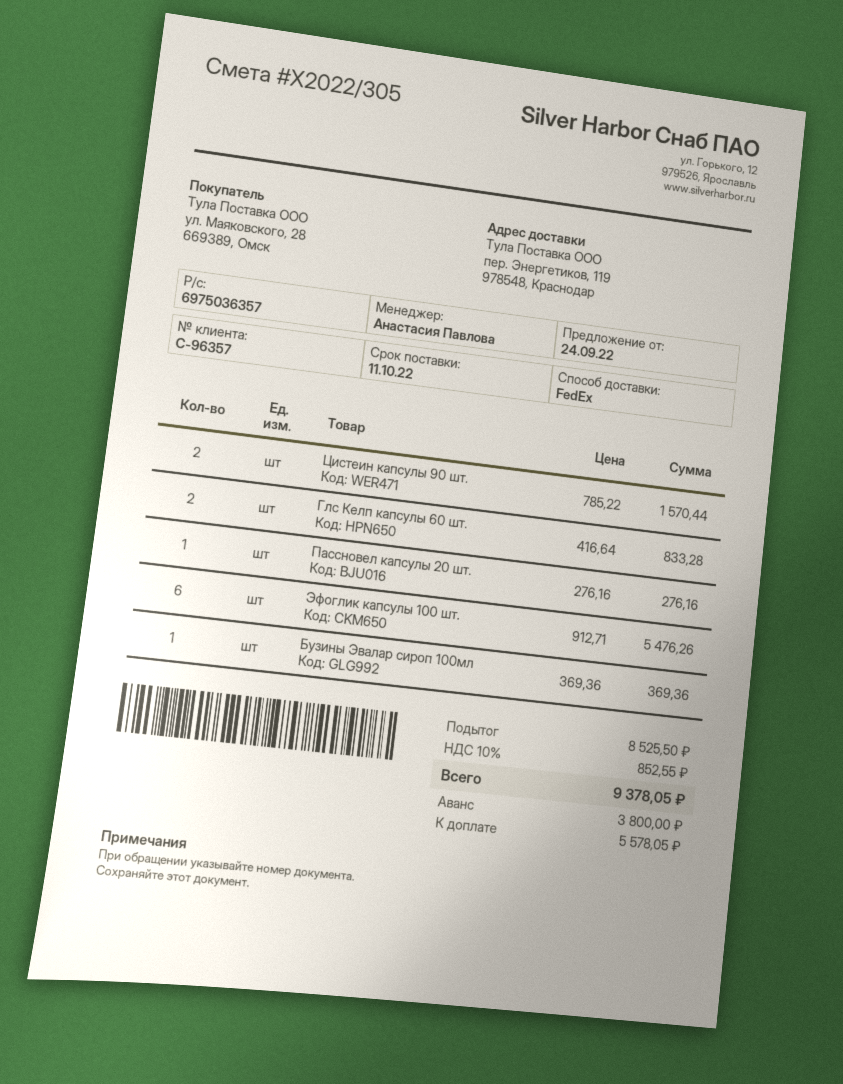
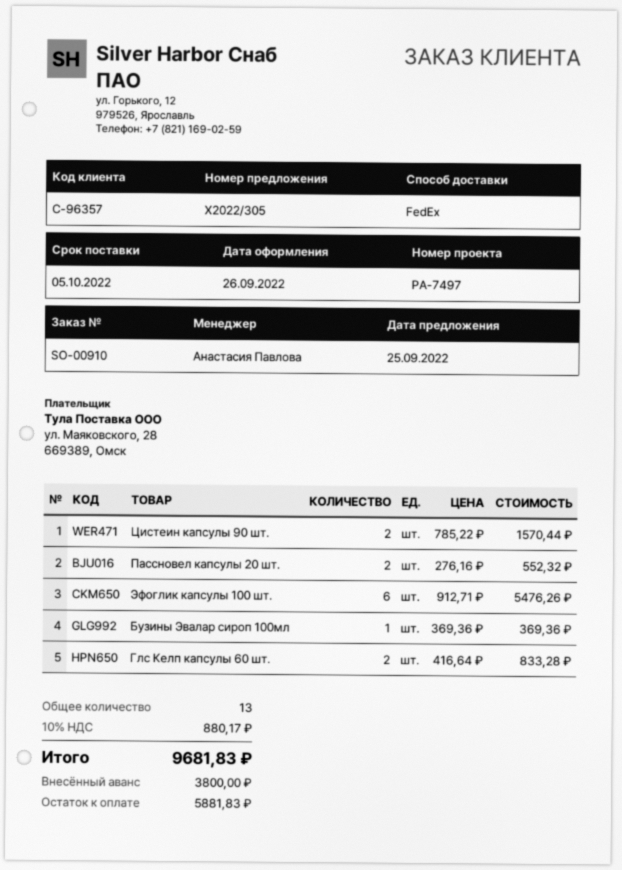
quote date: 2022-09-24 -> 2022-09-25
delivery date: 2022-10-11 -> 2022-10-05
Пассновел капсулы 20 шт.: 1 x 276.16 = 276.16 -> 2 x 276.16 = 552.32
tax: 10% = 852.55 -> 10% = 880.17
total: 9378.05 -> 9681.83
balance: 5578.05 -> 5881.83

